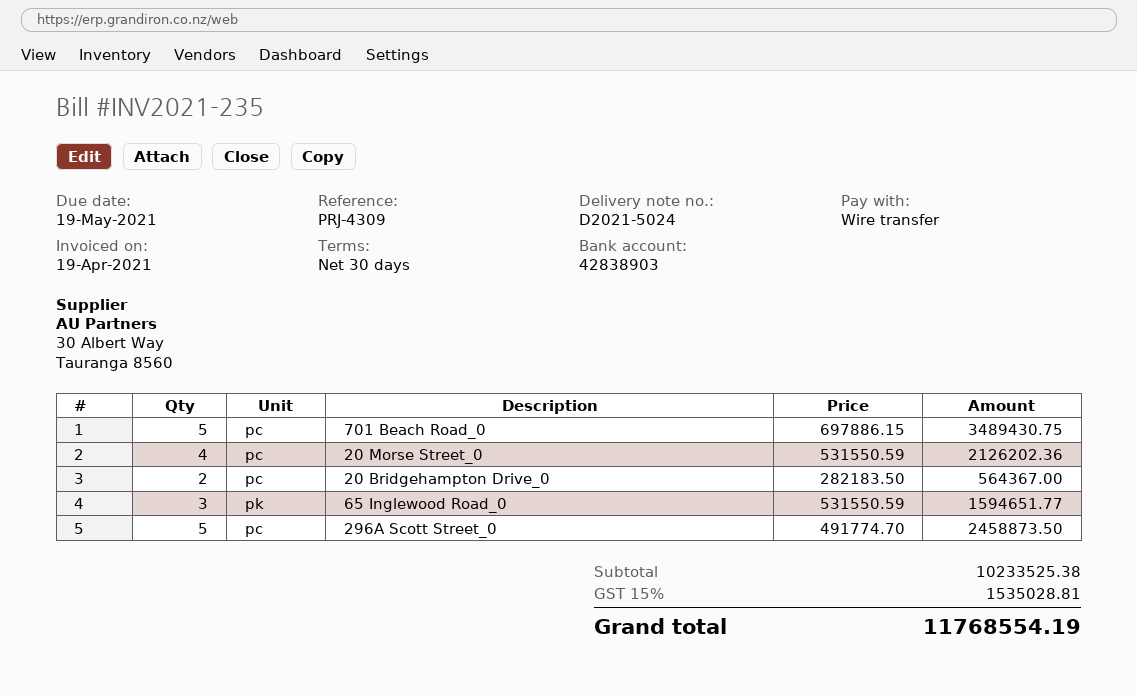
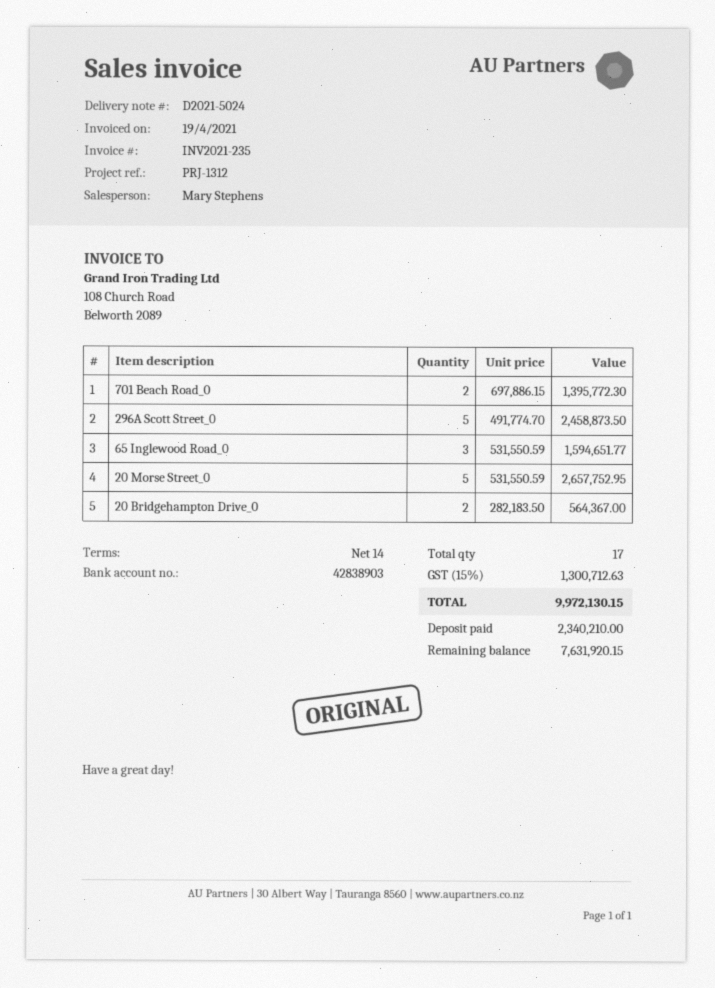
payment terms: 30 days -> 14 days
reference: PRJ-4309 -> PRJ-1312
701 Beach Road_0: 5 x 697886.15 = 3489430.75 -> 2 x 697886.15 = 1395772.30
20 Morse Street_0: 4 x 531550.59 = 2126202.36 -> 5 x 531550.59 = 2657752.95
tax: 15% = 1535028.81 -> 15% = 1300712.63
total: 11768554.19 -> 9972130.15

